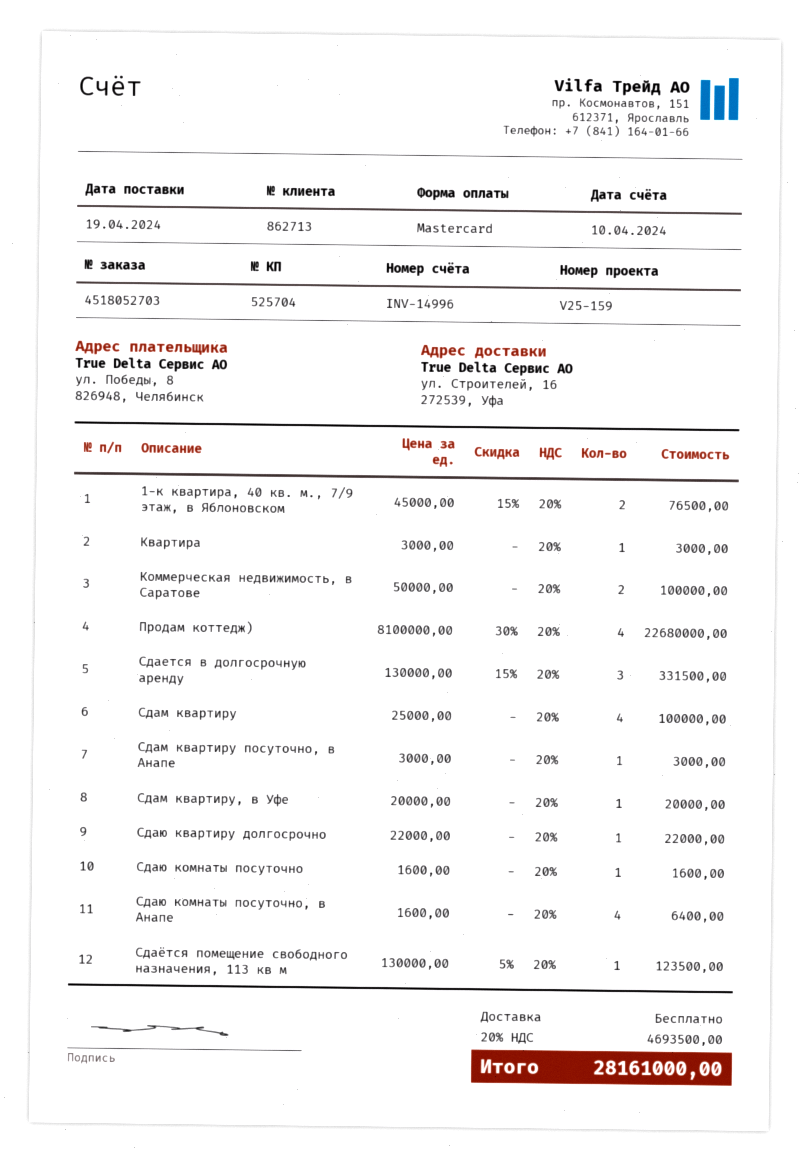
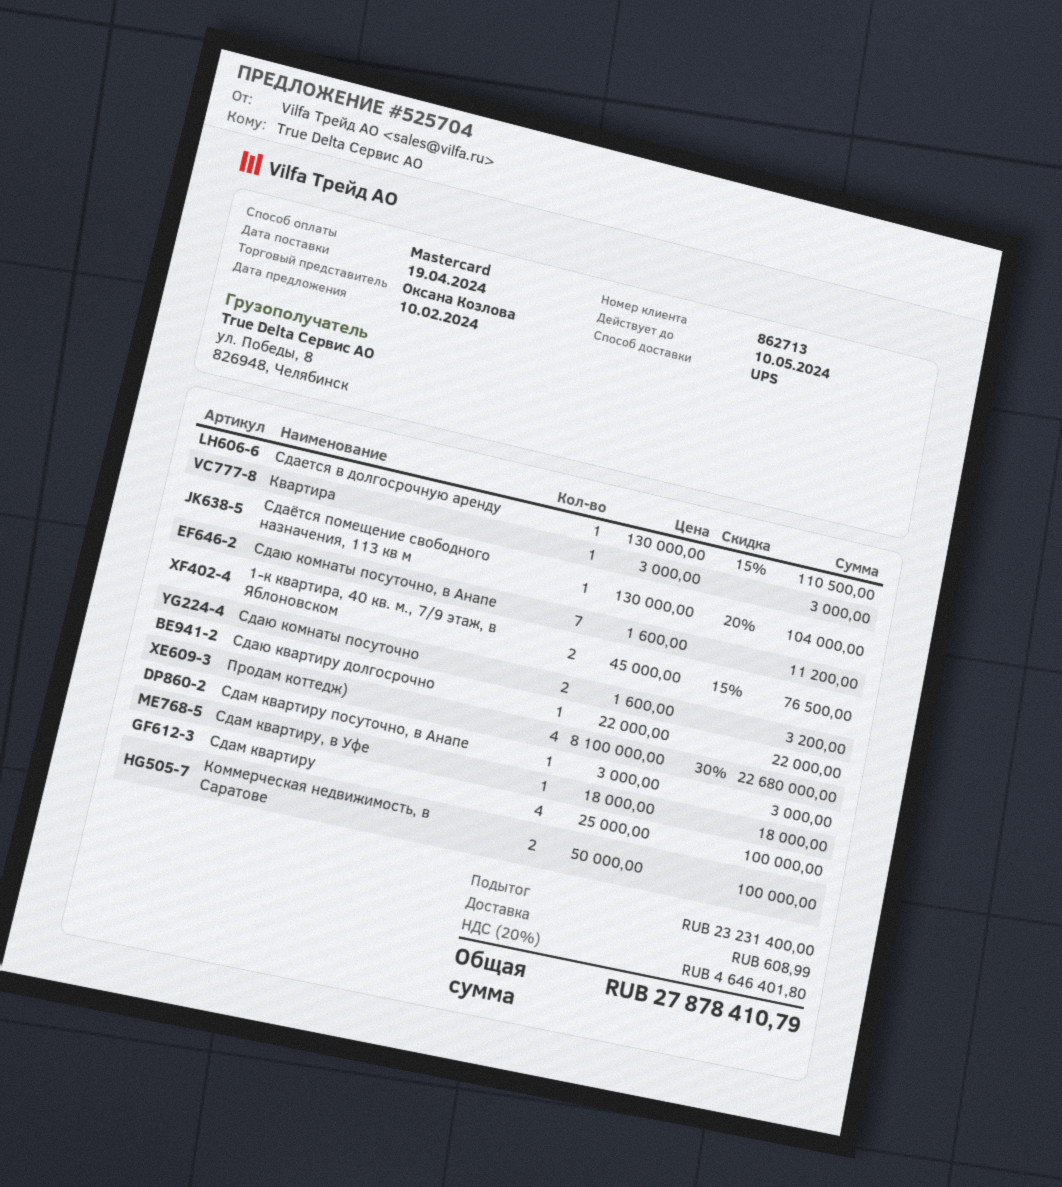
ship to: ул. Строителей, 16, 272539, Уфа -> ул. Победы, 8, 826948, Челябинск
Сдается в долгосрочную аренду: 3 x 130000.00 - 15% = 331500.00 -> 1 x 130000.00 - 15% = 110500.00
Сдам квартиру, в Уфе: 1 x 20000.00 = 20000.00 -> 1 x 18000.00 = 18000.00
Сдаю комнаты посуточно: 1 x 1600.00 = 1600.00 -> 2 x 1600.00 = 3200.00
Сдаю комнаты посуточно, в Анапе: 4 x 1600.00 = 6400.00 -> 7 x 1600.00 = 11200.00
Сдаётся помещение свободного назначения, 113 кв м: 1 x 130000.00 - 5% = 123500.00 -> 1 x 130000.00 - 20% = 104000.00
shipping: 0.00 -> 608.99
tax: 20% = 4693500.00 -> 20% = 4646401.80
total: 28161000.00 -> 27878410.79

